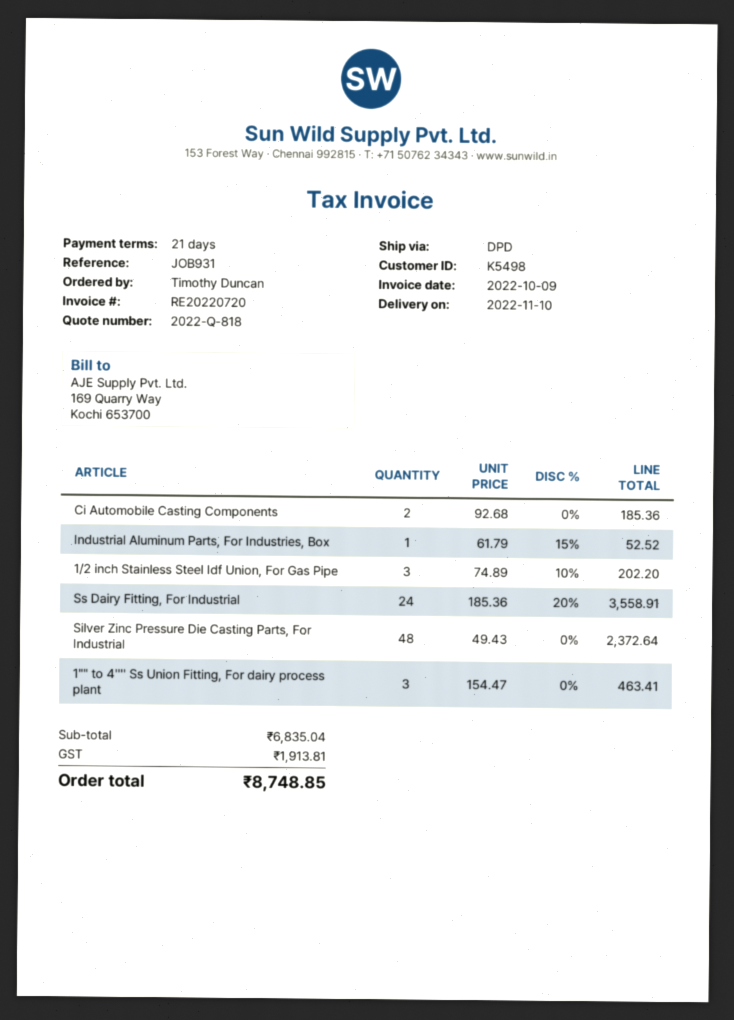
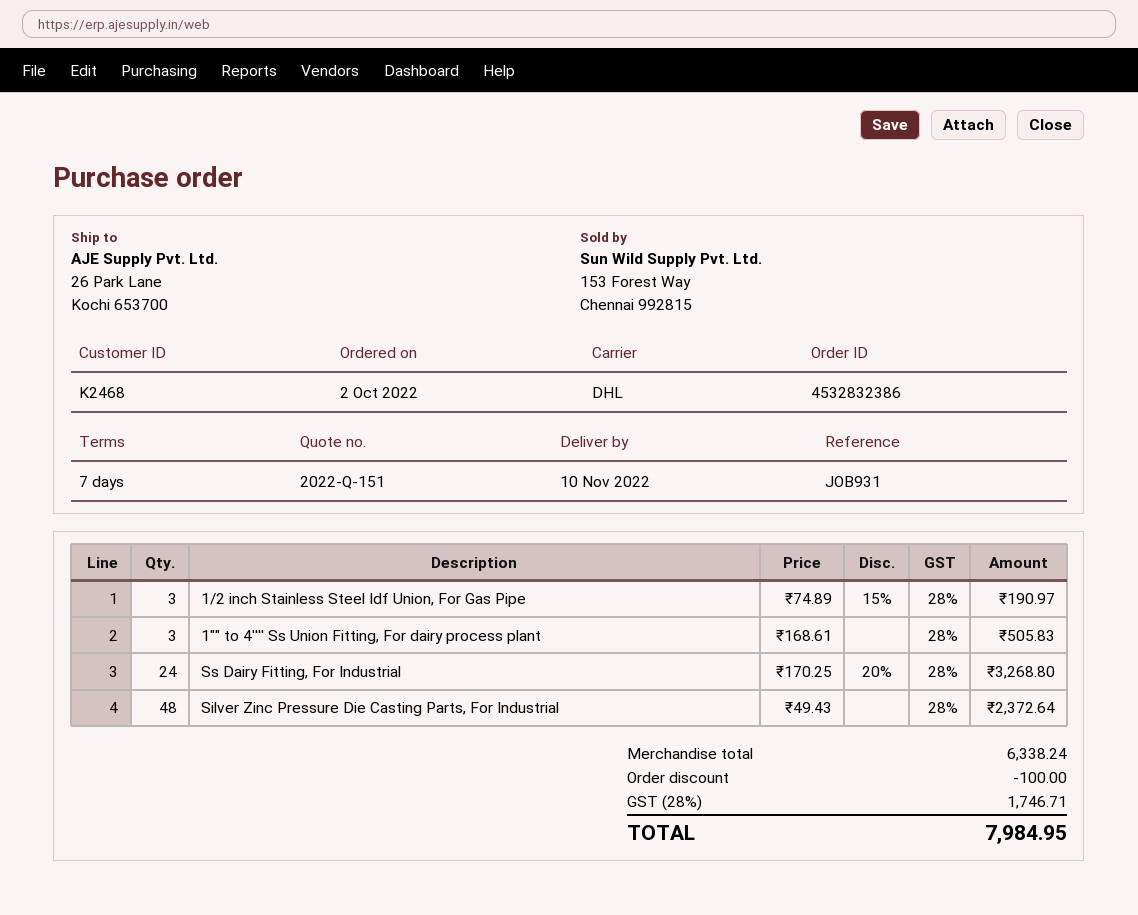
quote number: 2022-Q-818 -> 2022-Q-151
payment terms: 21 days -> 7 days
customer number: K5498 -> K2468
shipping method: DPD -> DHL
Ci Automobile Casting Components: 2 x 92.68 = 185.36 -> none
Industrial Aluminum Parts, For Industries, Box: 1 x 61.79 - 15% = 52.52 -> none
1/2 inch Stainless Steel Idf Union, For Gas Pipe: 3 x 74.89 - 10% = 202.20 -> 3 x 74.89 - 15% = 190.97
Ss Dairy Fitting, For Industrial: 24 x 185.36 - 20% = 3558.91 -> 24 x 170.25 - 20% = 3268.80
1"" to 4'''' Ss Union Fitting, For dairy process plant: 3 x 154.47 = 463.41 -> 3 x 168.61 = 505.83
subtotal: 6835.04 -> 6338.24
discount: none -> 100.00
tax: 1913.81 -> 1746.71
total: 8748.85 -> 7984.95

